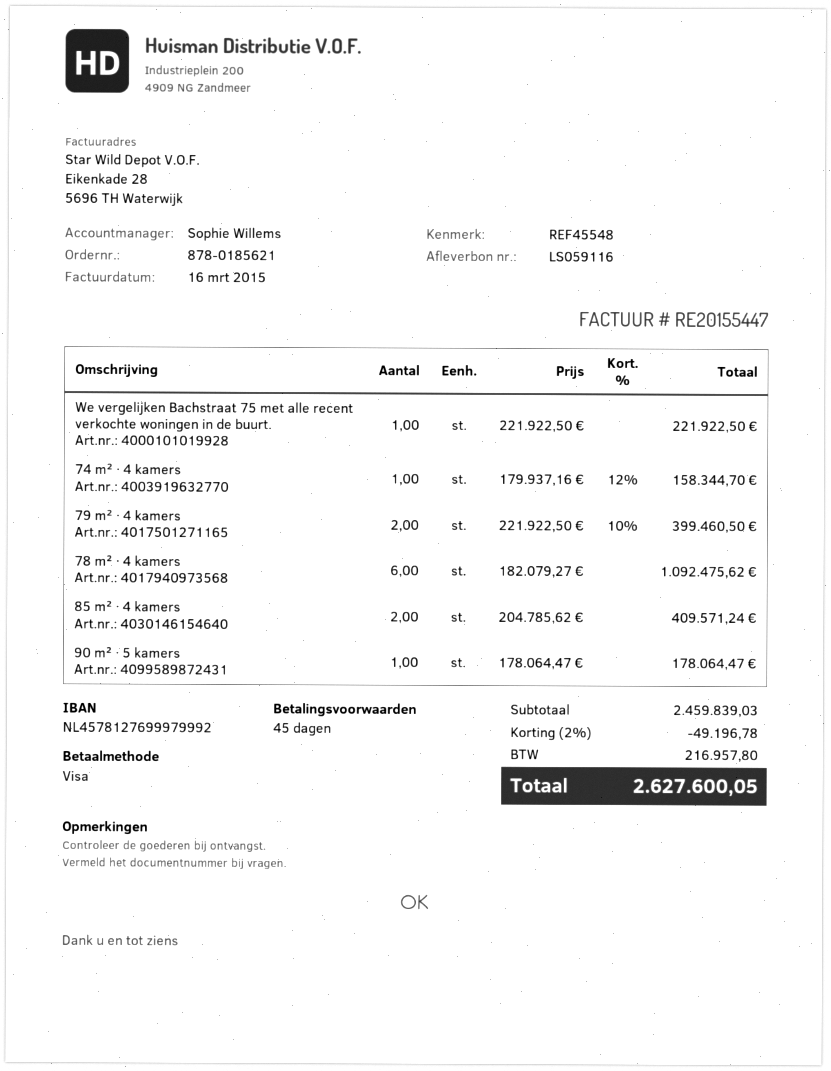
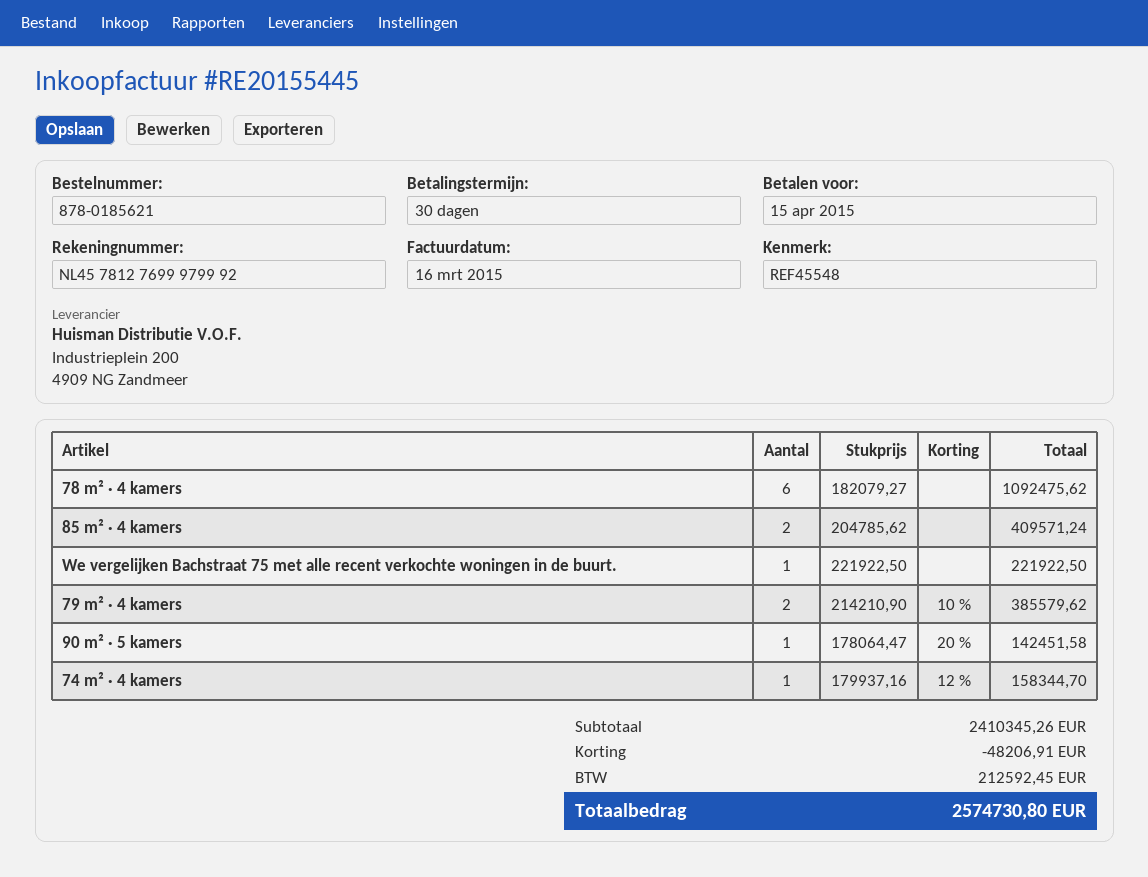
invoice number: RE20155447 -> RE20155445
payment terms: 45 days -> 30 days
79 m² · 4 kamers: 2 x 221922.50 - 10% = 399460.50 -> 2 x 214210.90 - 10% = 385579.62
90 m² · 5 kamers: 1 x 178064.47 = 178064.47 -> 1 x 178064.47 - 20% = 142451.58
subtotal: 2459839.03 -> 2410345.26
discount: 49196.78 -> 48206.91
tax: 216957.80 -> 212592.45
total: 2627600.05 -> 2574730.80

